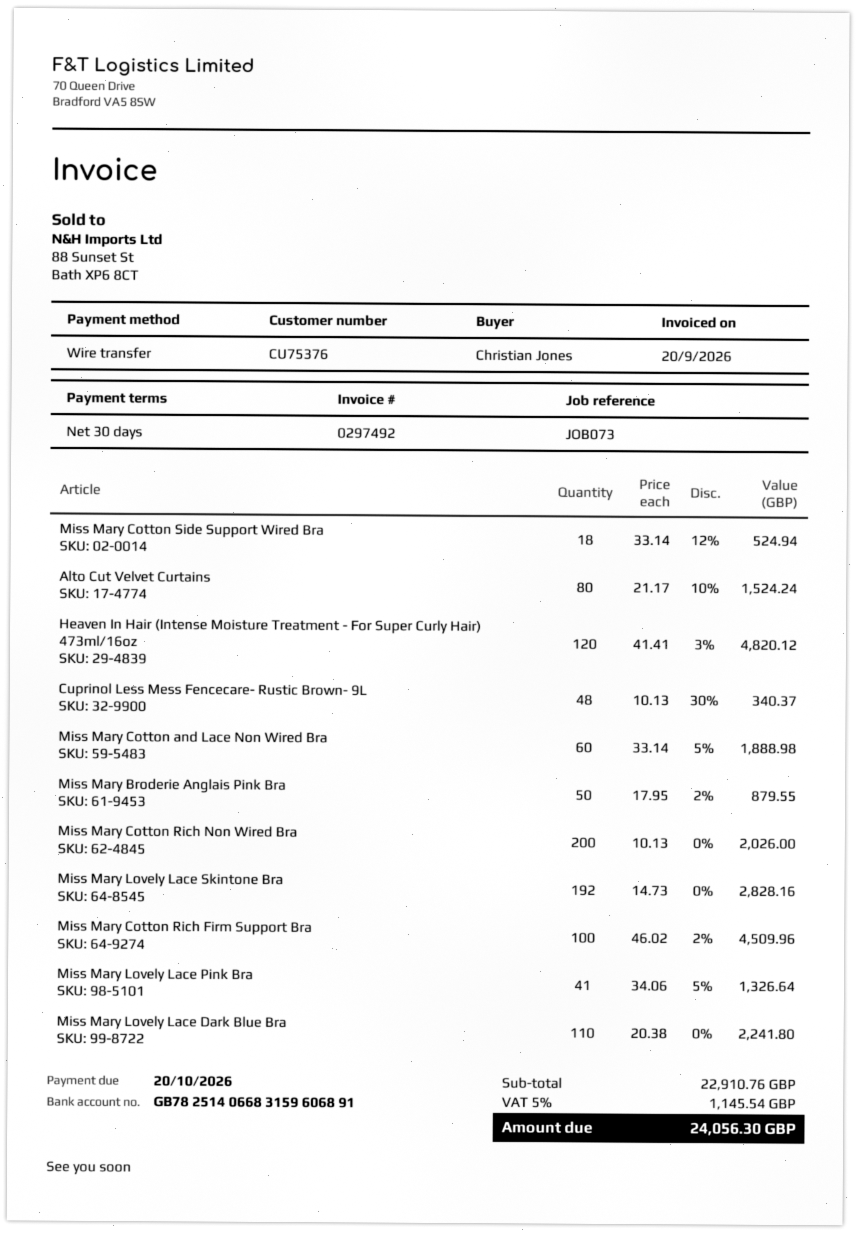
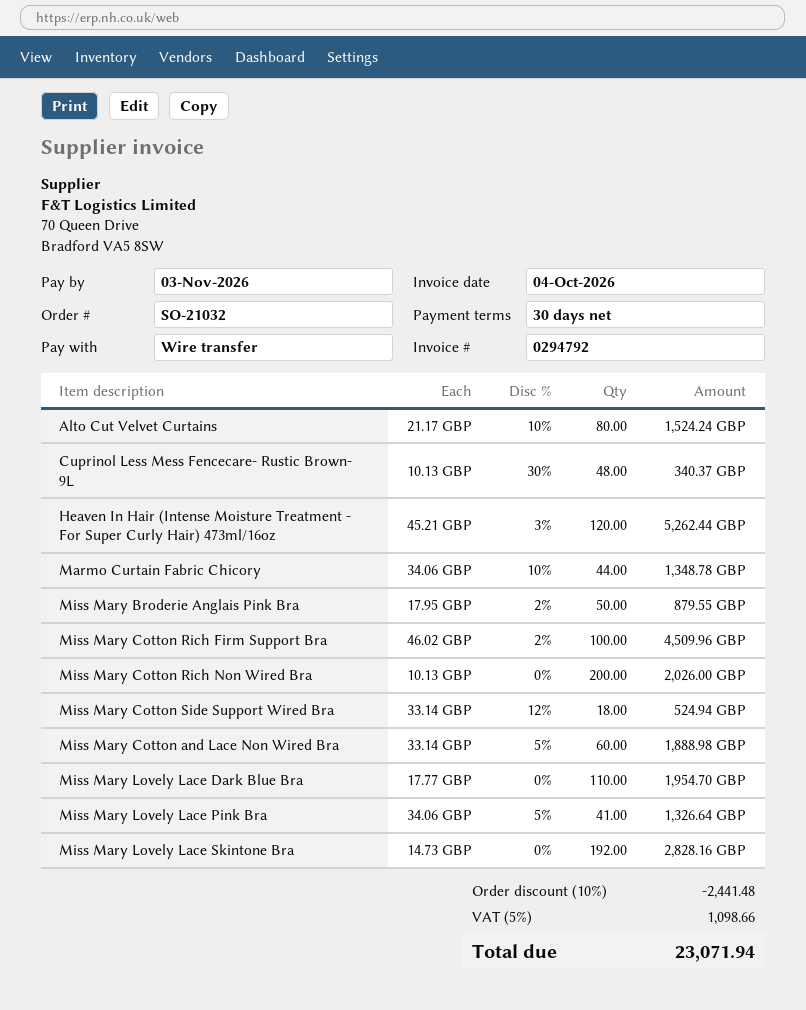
invoice number: 0297492 -> 0294792
invoice date: 2026-09-20 -> 2026-10-04
due date: 2026-10-20 -> 2026-11-03
Heaven In Hair (Intense Moisture Treatment - For Super Curly Hair) 473ml/16oz: 120 x 41.41 - 3% = 4820.12 -> 120 x 45.21 - 3% = 5262.44
Miss Mary Lovely Lace Dark Blue Bra: 110 x 20.38 = 2241.80 -> 110 x 17.77 = 1954.70
Marmo Curtain Fabric Chicory: none -> 44 x 34.06 - 10% = 1348.78
discount: none -> 10% = 2441.48
tax: 5% = 1145.54 -> 5% = 1098.66
total: 24056.30 -> 23071.94

